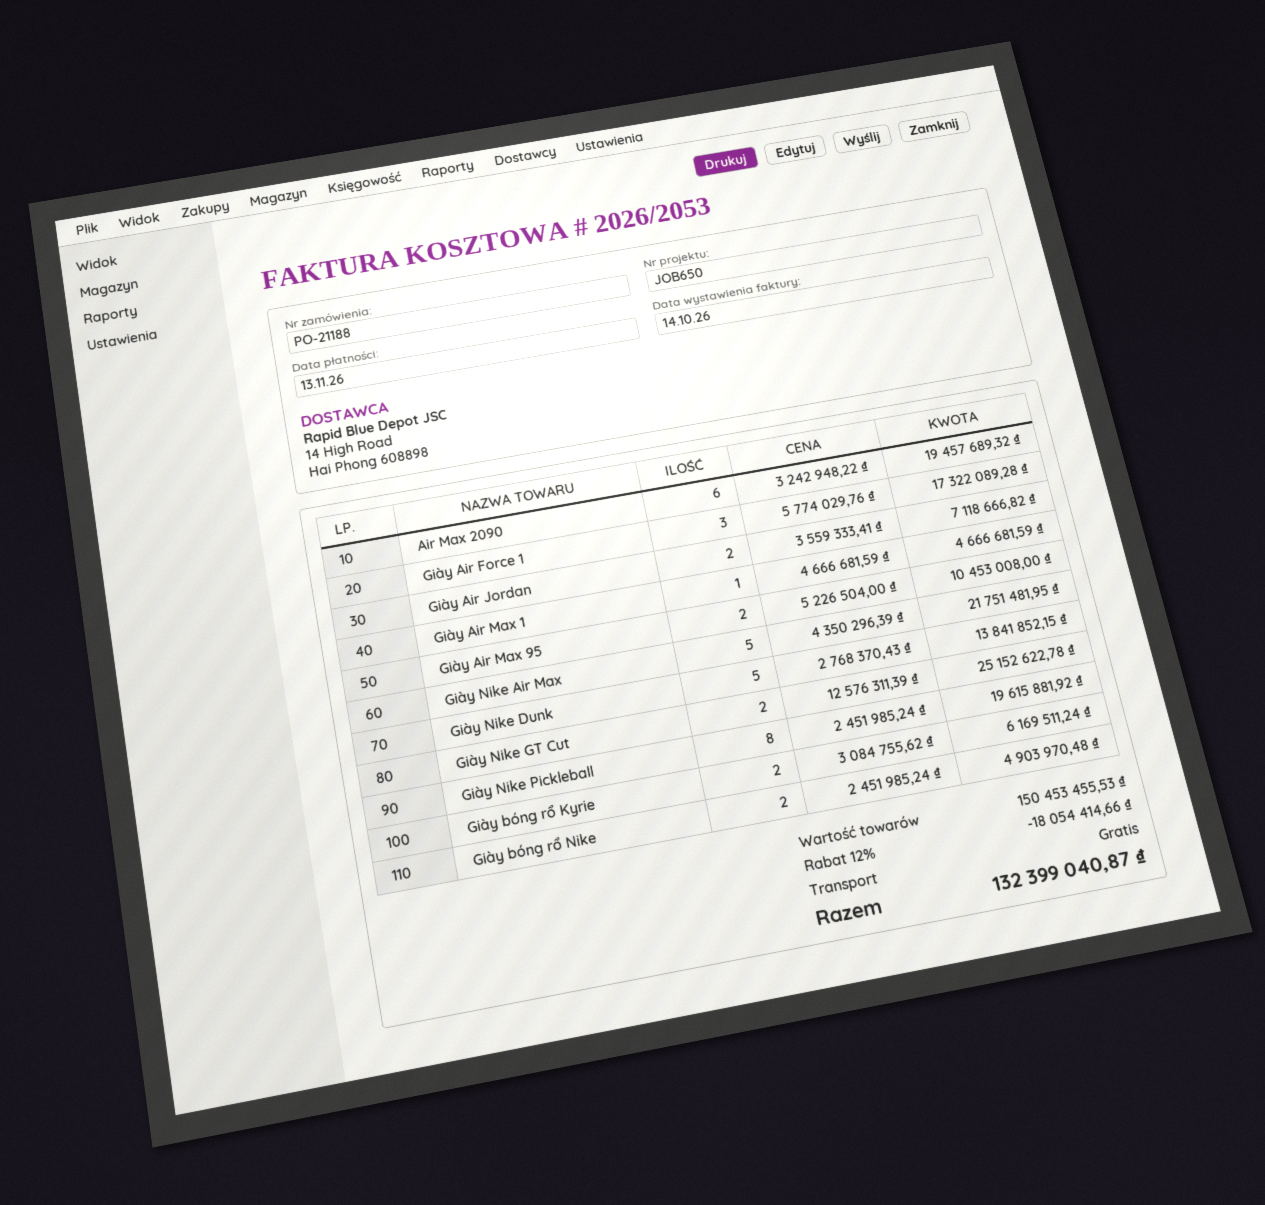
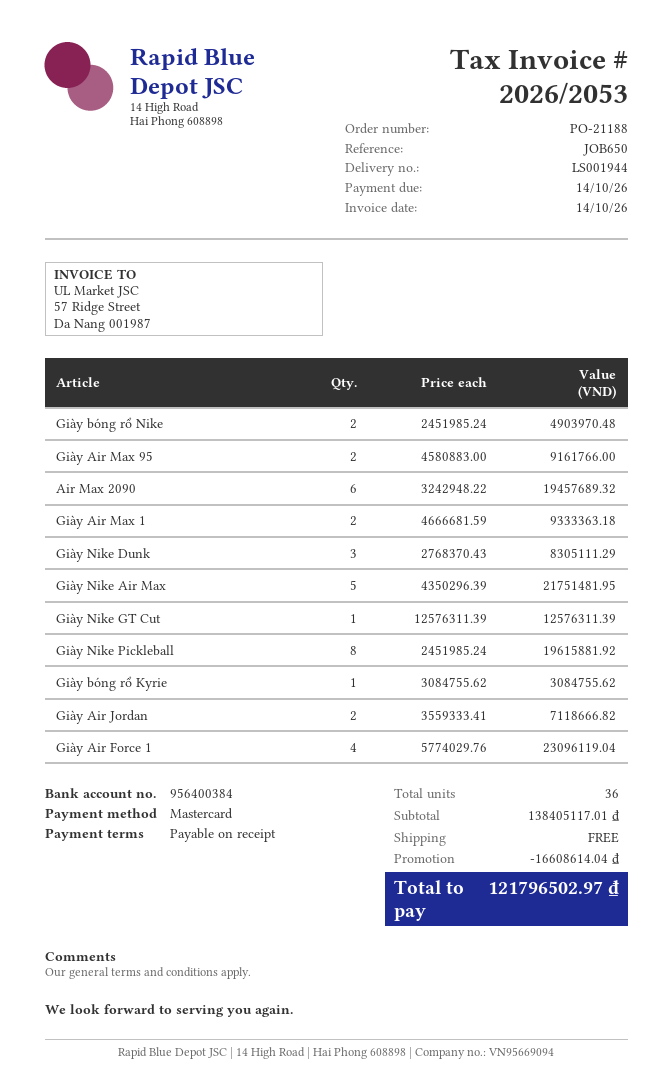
due date: 2026-11-13 -> 2026-10-14
Giày Air Force 1: 3 x 5774029.76 = 17322089.28 -> 4 x 5774029.76 = 23096119.04
Giày Air Max 1: 1 x 4666681.59 = 4666681.59 -> 2 x 4666681.59 = 9333363.18
Giày Air Max 95: 2 x 5226504.00 = 10453008.00 -> 2 x 4580883.00 = 9161766.00
Giày Nike Dunk: 5 x 2768370.43 = 13841852.15 -> 3 x 2768370.43 = 8305111.29
Giày Nike GT Cut: 2 x 12576311.39 = 25152622.78 -> 1 x 12576311.39 = 12576311.39
Giày bóng rổ Kyrie: 2 x 3084755.62 = 6169511.24 -> 1 x 3084755.62 = 3084755.62
subtotal: 150453455.53 -> 138405117.01
discount: 18054414.66 -> 16608614.04
total: 132399040.87 -> 121796502.97

